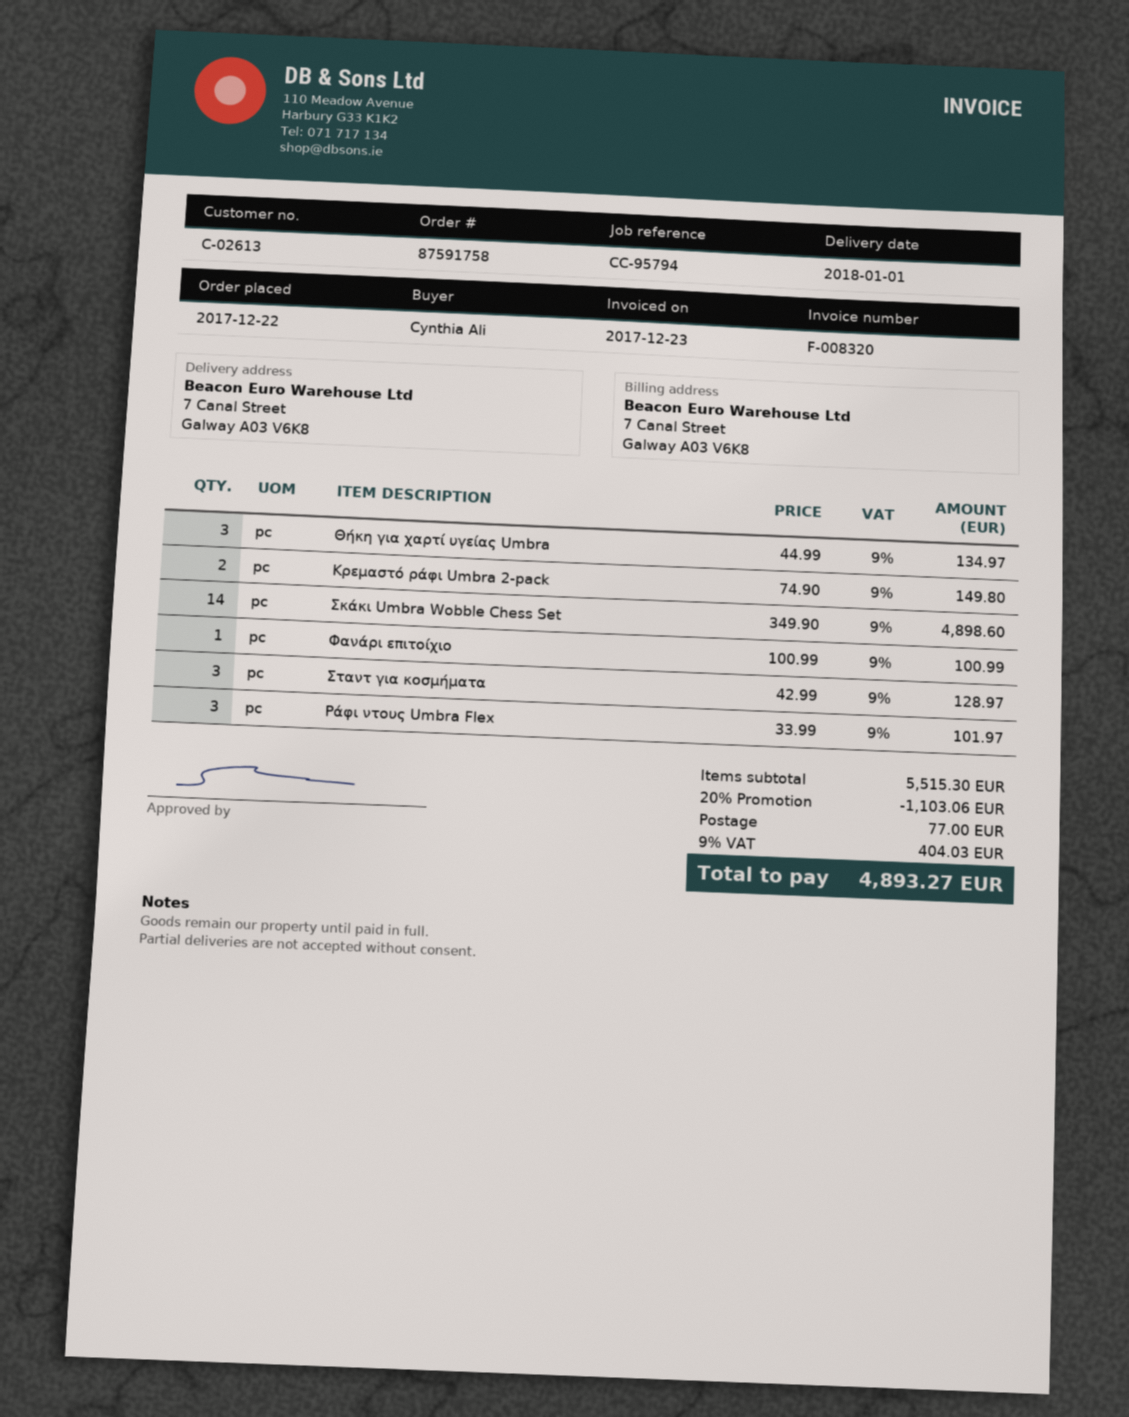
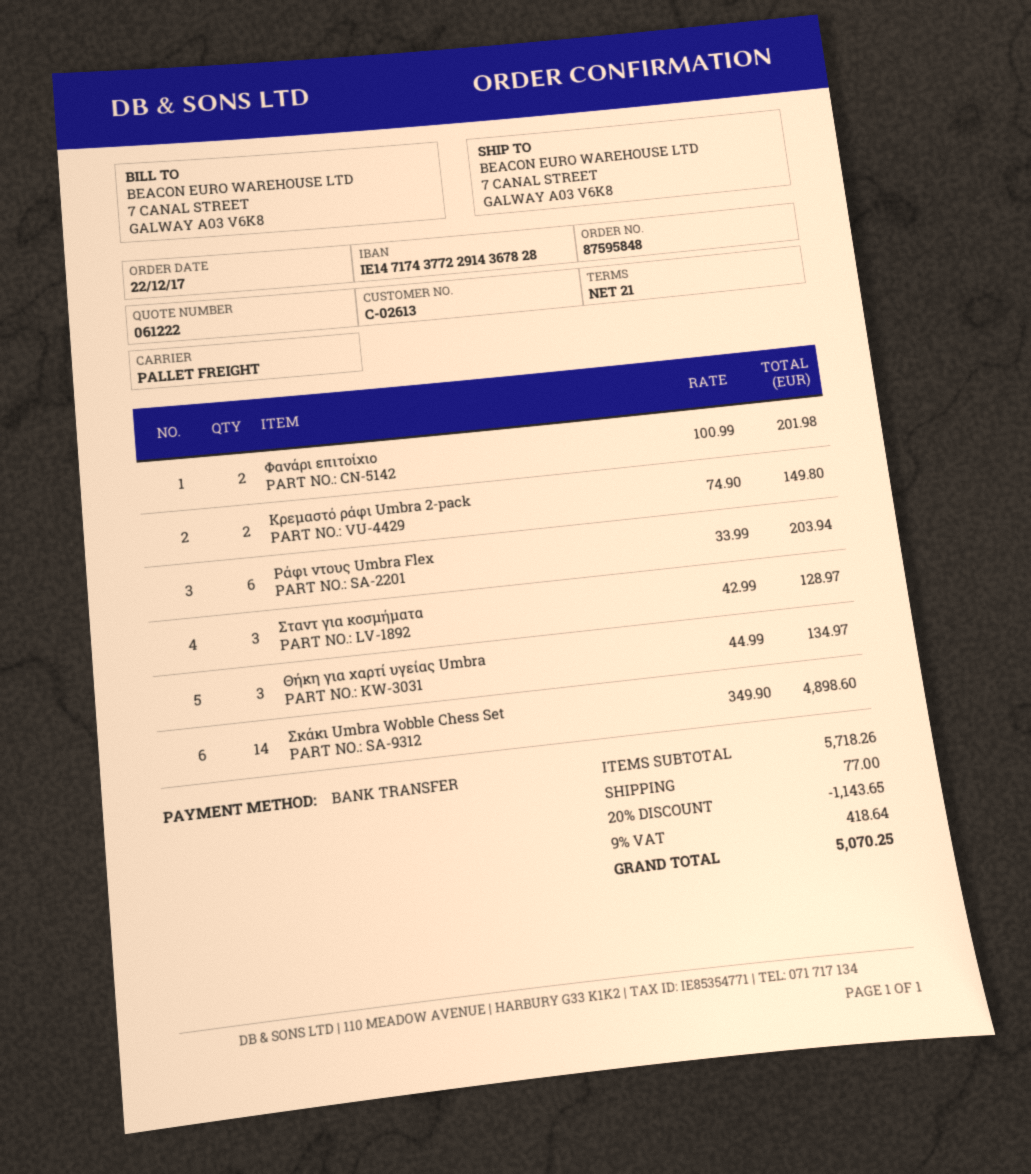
order number: 87591758 -> 87595848
Φανάρι επιτοίχιο: 1 x 100.99 = 100.99 -> 2 x 100.99 = 201.98
Ράφι ντους Umbra Flex: 3 x 33.99 = 101.97 -> 6 x 33.99 = 203.94
subtotal: 5515.30 -> 5718.26
discount: 20% = 1103.06 -> 20% = 1143.65
tax: 9% = 404.03 -> 9% = 418.64
total: 4893.27 -> 5070.25

